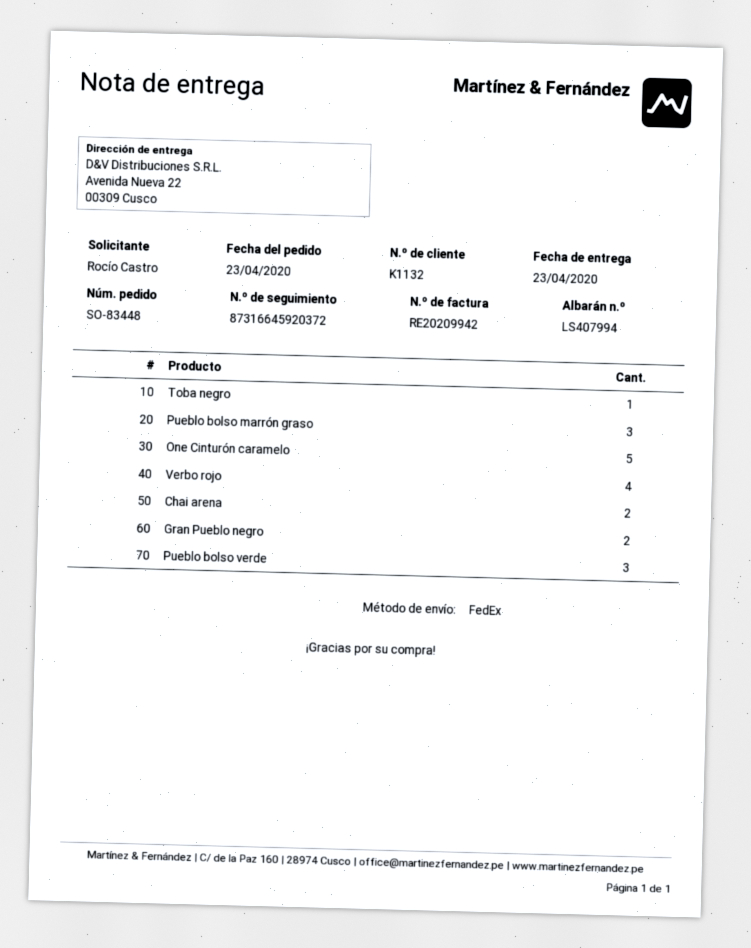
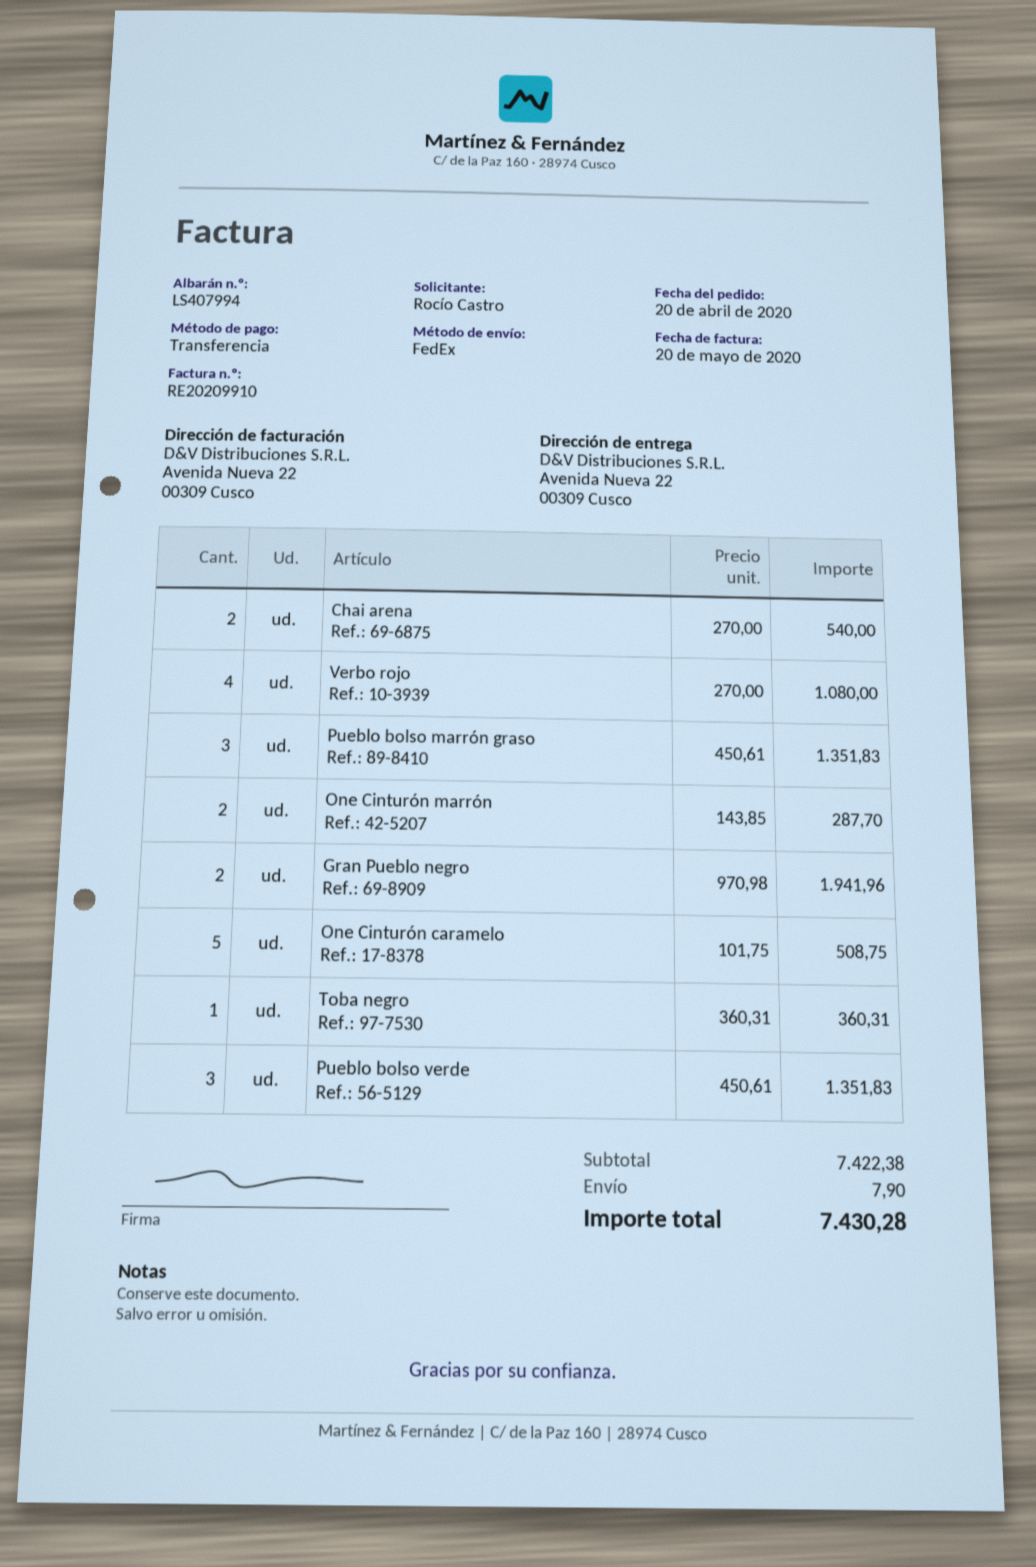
order date: 2020-04-23 -> 2020-04-20
invoice number: RE20209942 -> RE20209910
One Cinturón marrón: none -> 2

